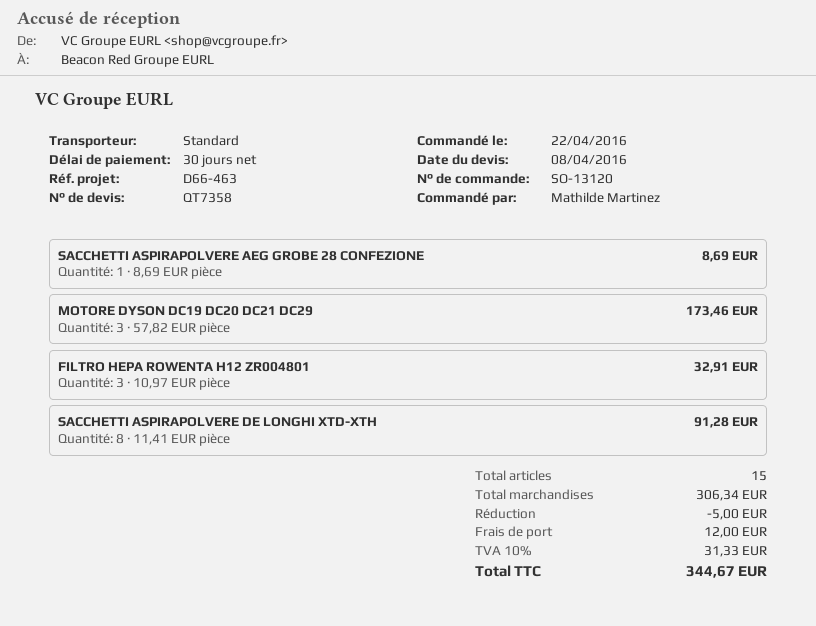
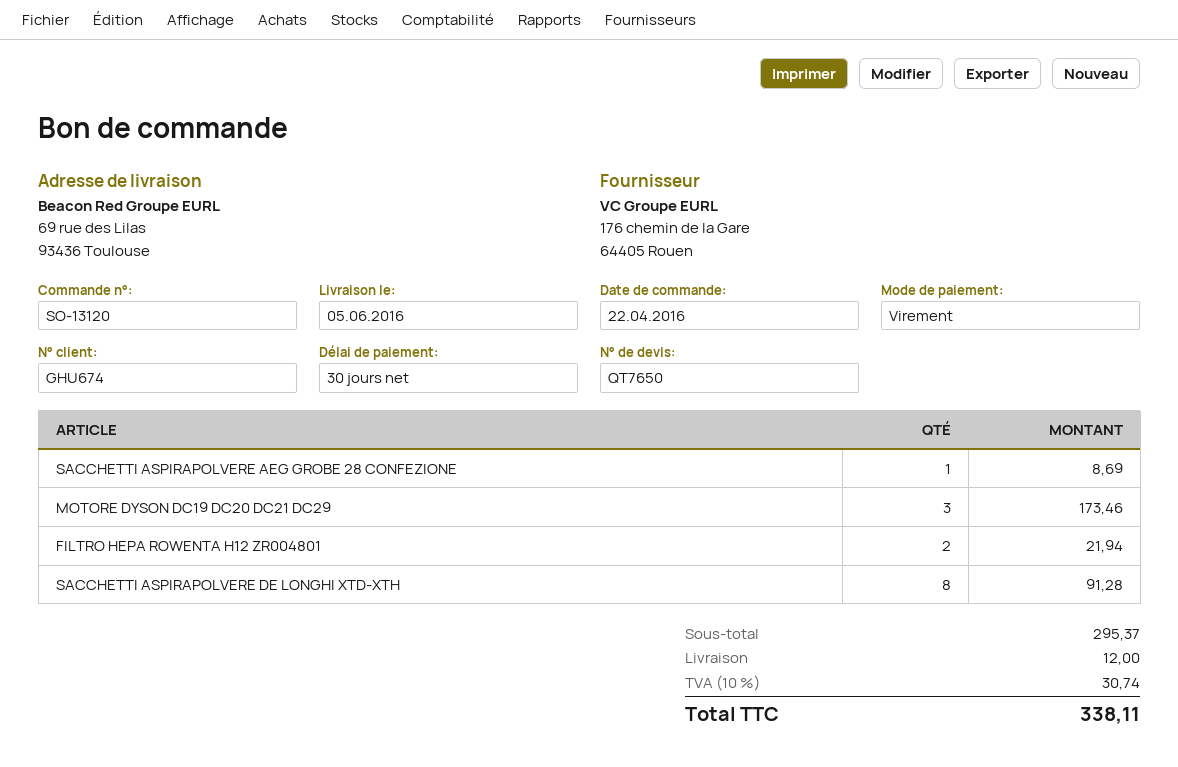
quote number: QT7358 -> QT7650
FILTRO HEPA ROWENTA H12 ZR004801: 3 for 32.91 -> 2 for 21.94
subtotal: 306.34 -> 295.37
discount: 5.00 -> none
tax: 10% = 31.33 -> 10% = 30.74
total: 344.67 -> 338.11

